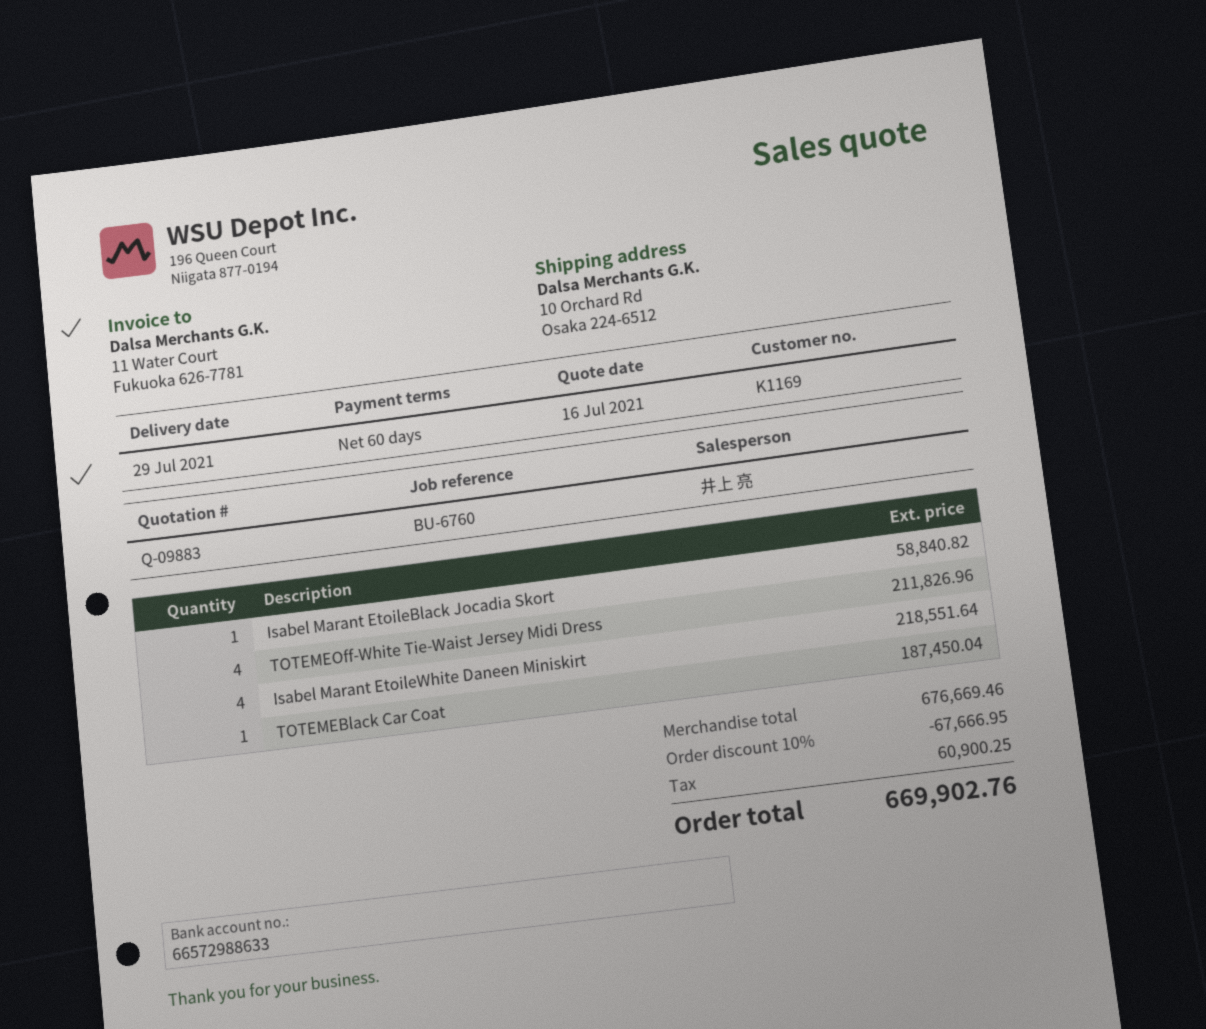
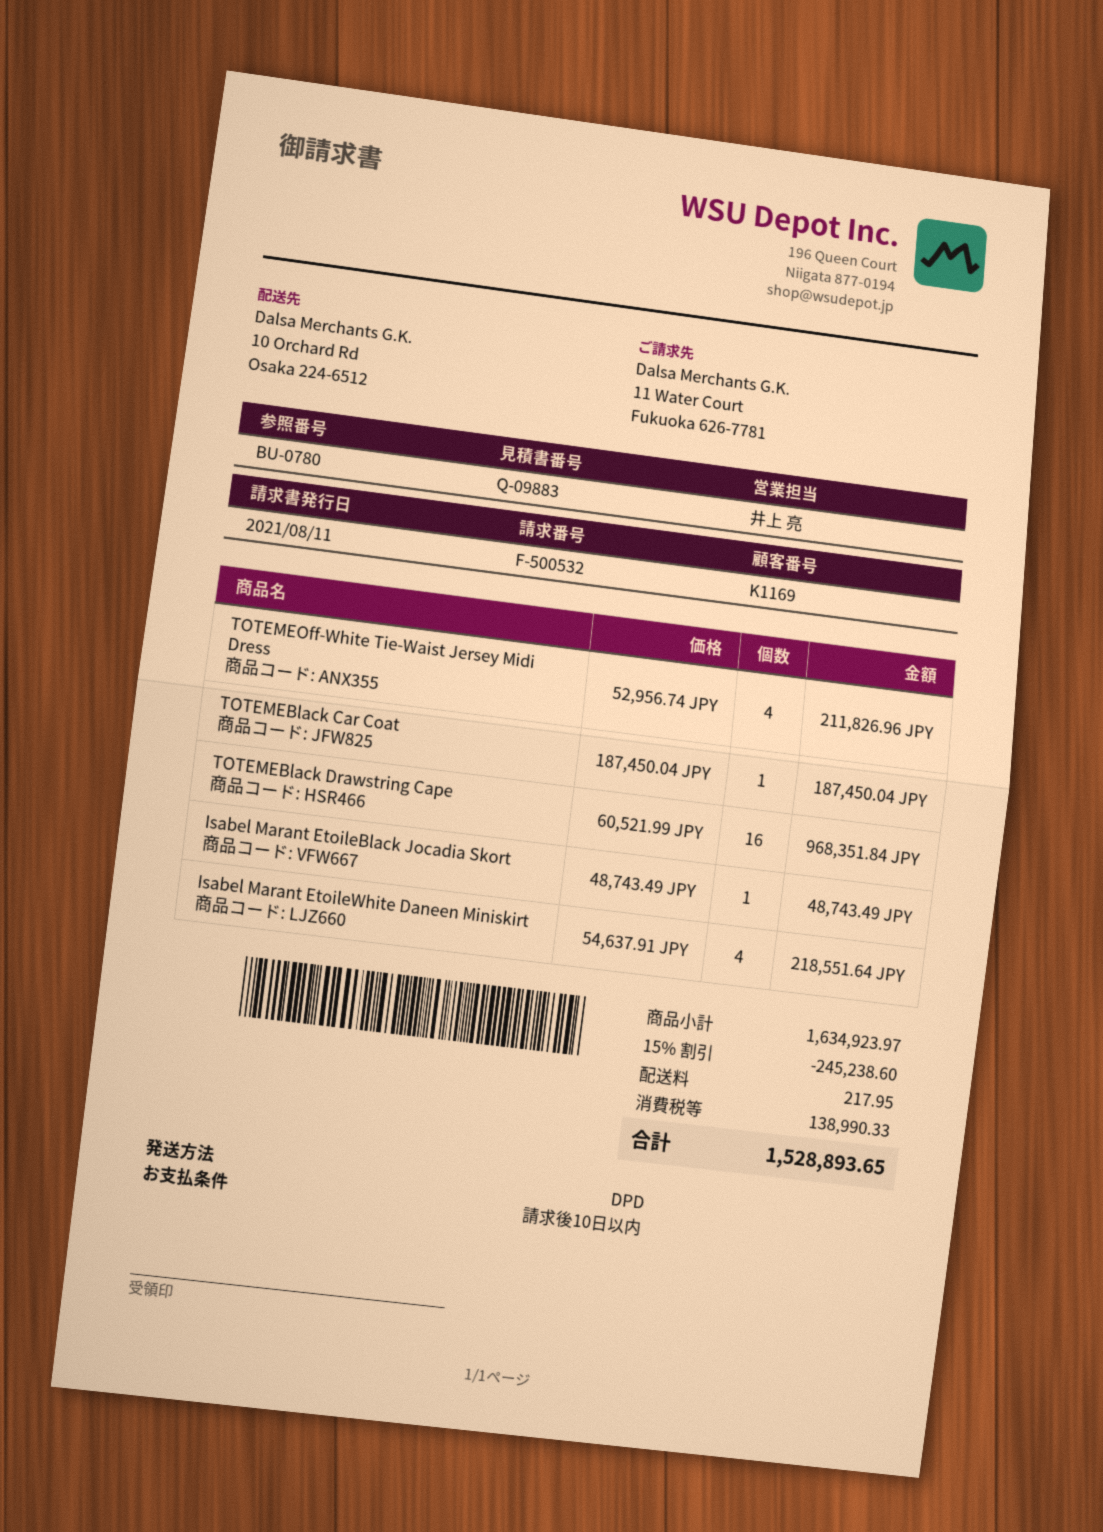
payment terms: 60 days -> 10 days
reference: BU-6760 -> BU-0780
Isabel Marant EtoileBlack Jocadia Skort: 1 for 58840.82 -> 1 for 48743.49
TOTEMEBlack Drawstring Cape: none -> 16 for 968351.84
subtotal: 676669.46 -> 1634923.97
discount: 10% = 67666.95 -> 15% = 245238.60
shipping: none -> 217.95
tax: 60900.25 -> 138990.33
total: 669902.76 -> 1528893.65

